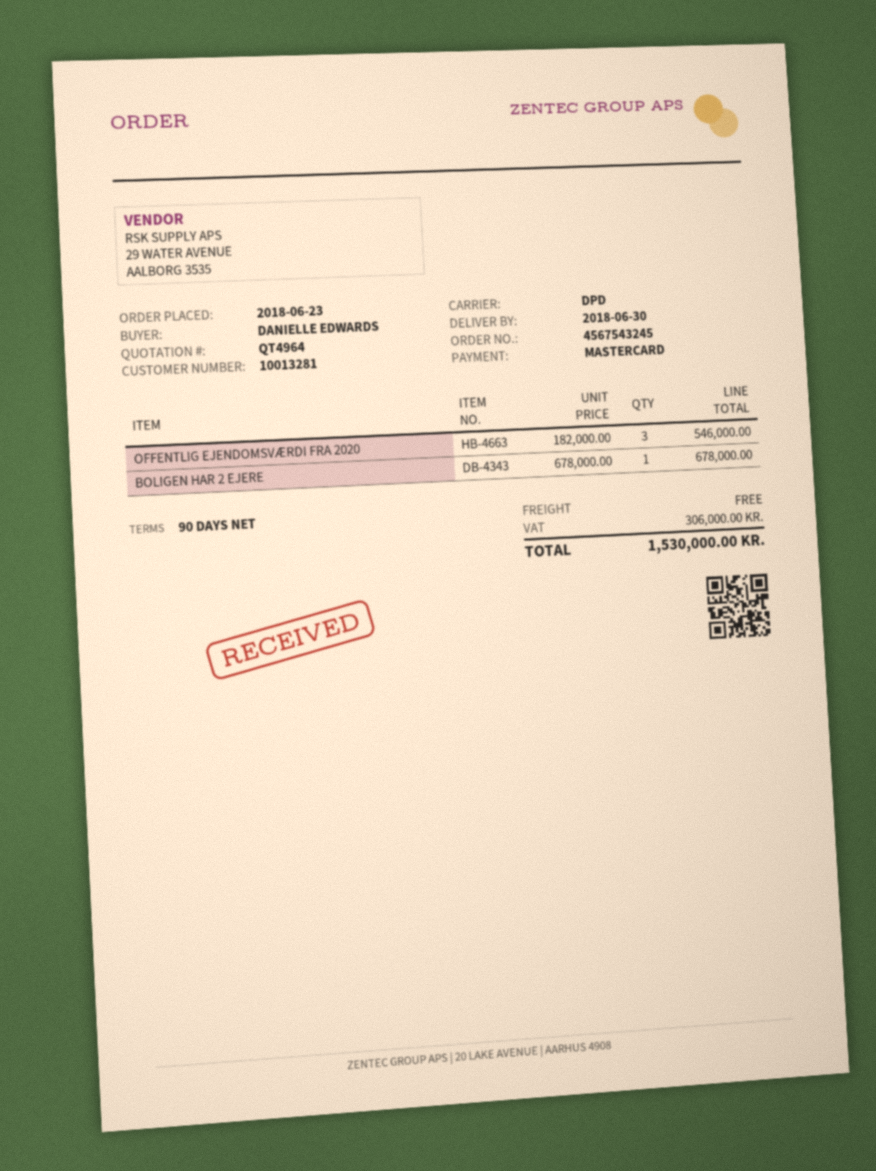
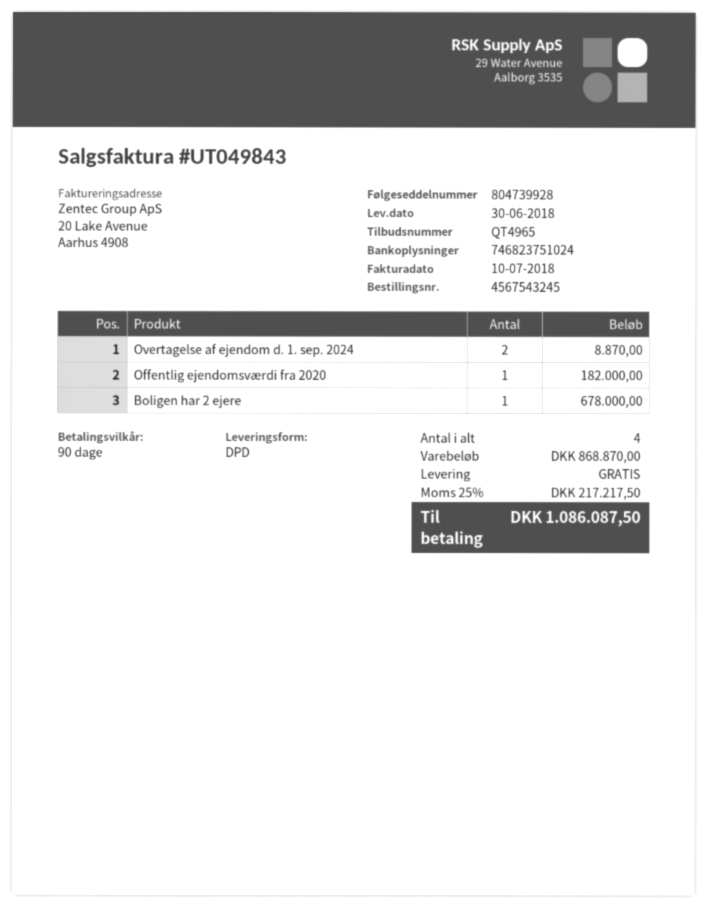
quote number: QT4964 -> QT4965
OFFENTLIG EJENDOMSVÆRDI FRA 2020: 3 for 546000.00 -> 1 for 182000.00
Overtagelse af ejendom d. 1. sep. 2024: none -> 2 for 8870.00
tax: 306000.00 -> 217217.50
total: 1530000.00 -> 1086087.50

